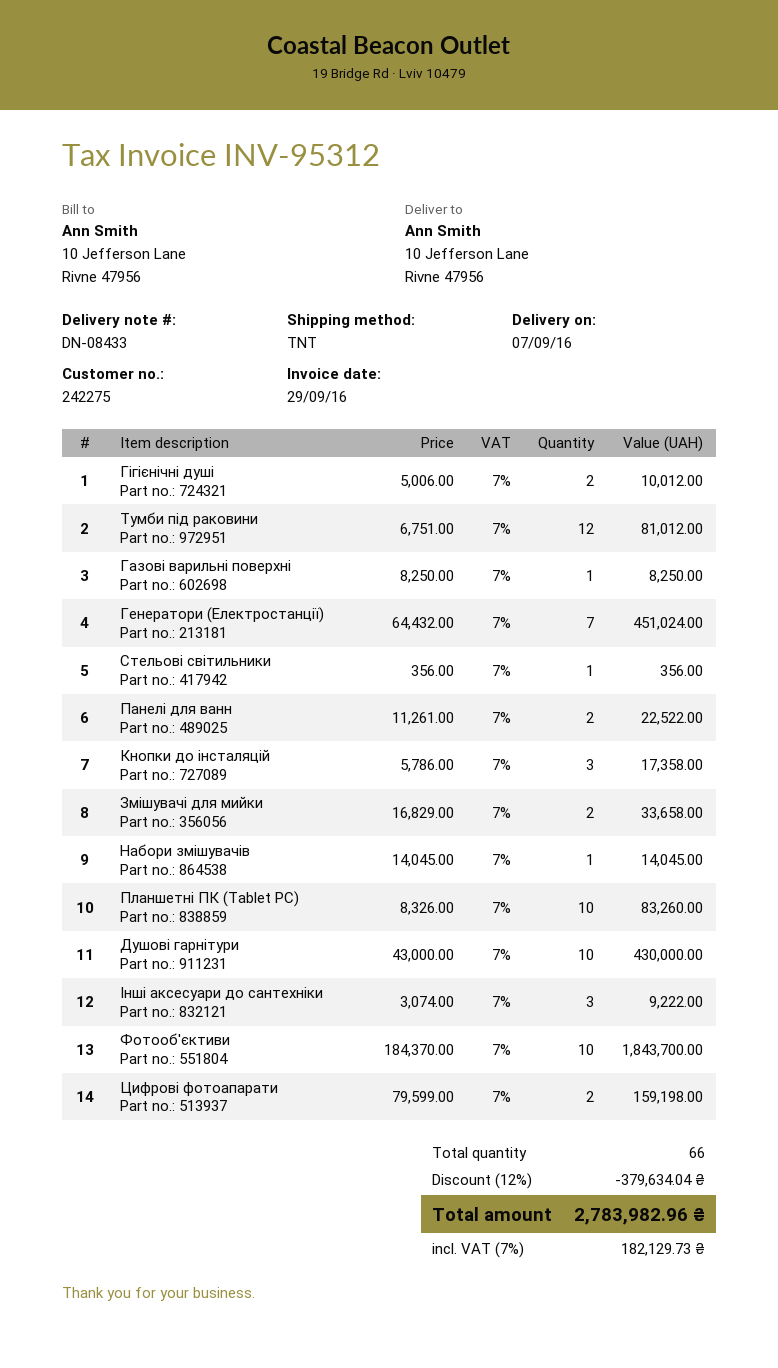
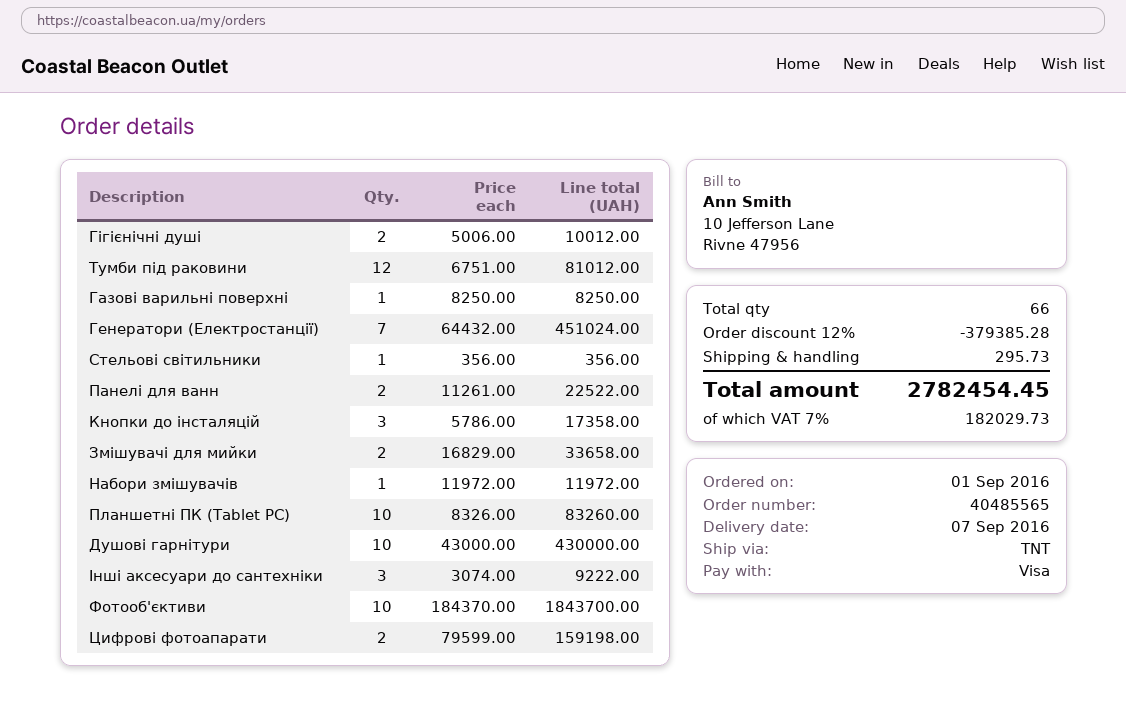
Набори змішувачів: 1 x 14045.00 = 14045.00 -> 1 x 11972.00 = 11972.00
discount: 12% = 379634.04 -> 12% = 379385.28
shipping: none -> 295.73
tax: 7% = 182129.73 -> 7% = 182029.73
total: 2783982.96 -> 2782454.45

